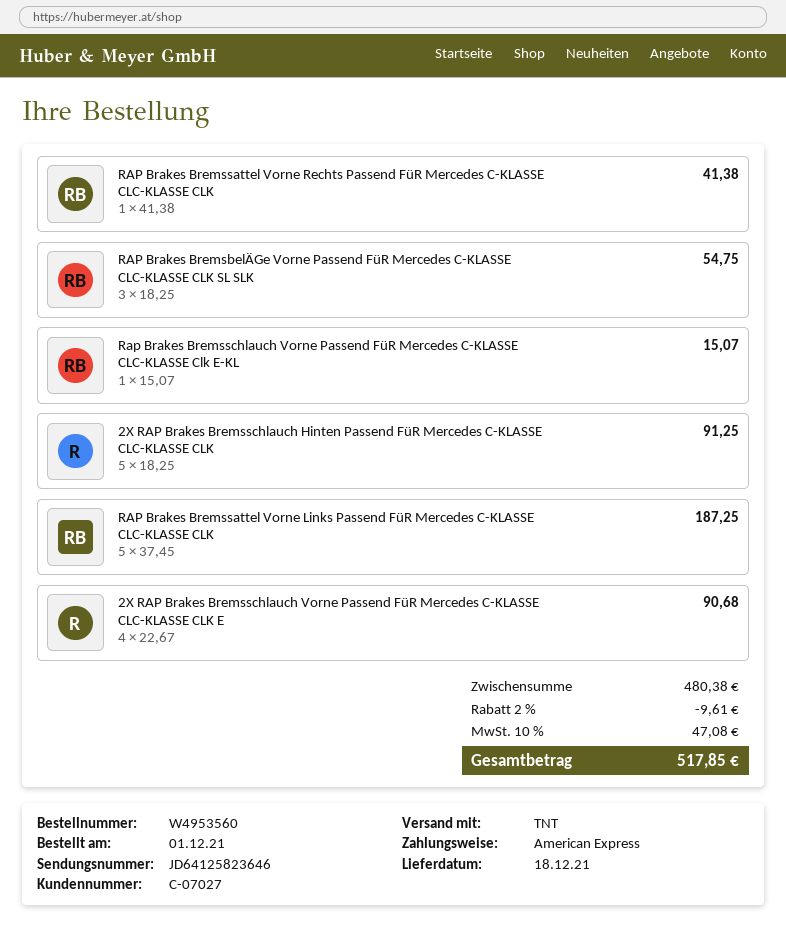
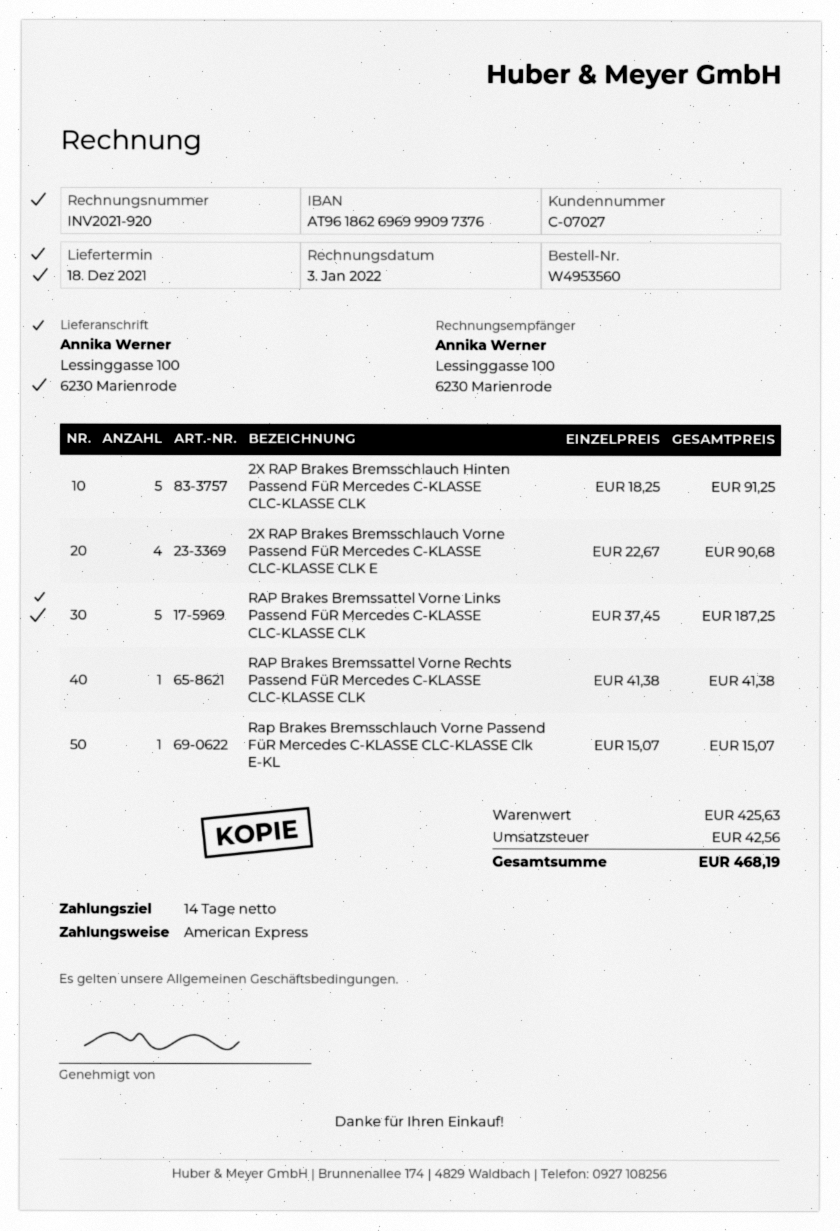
RAP Brakes BremsbelÄGe Vorne Passend FüR Mercedes C-KLASSE CLC-KLASSE CLK SL SLK: 3 x 18.25 = 54.75 -> none
subtotal: 480.38 -> 425.63
discount: 2% = 9.61 -> none
tax: 47.08 -> 42.56
total: 517.85 -> 468.19

